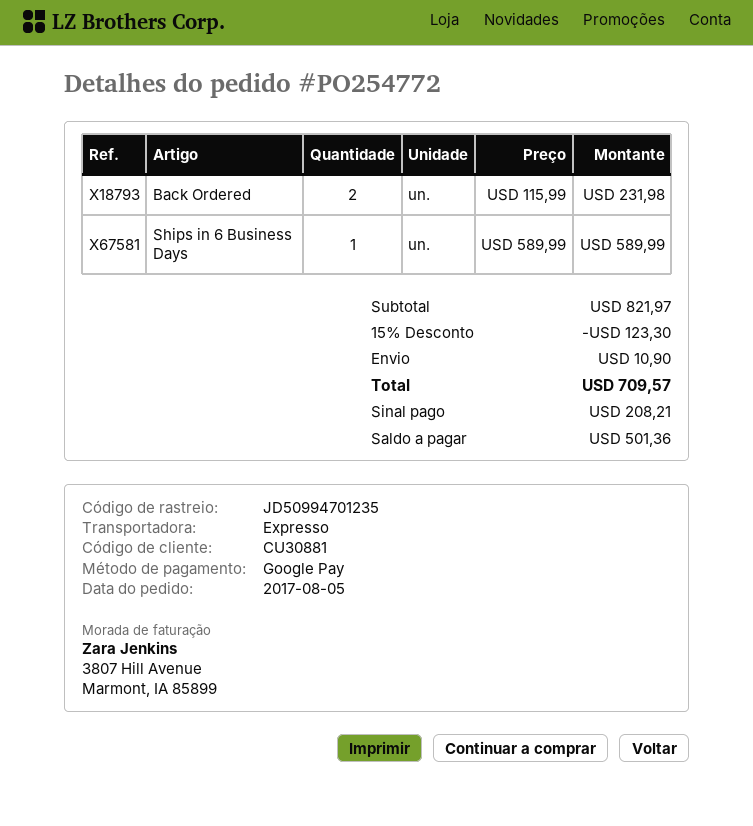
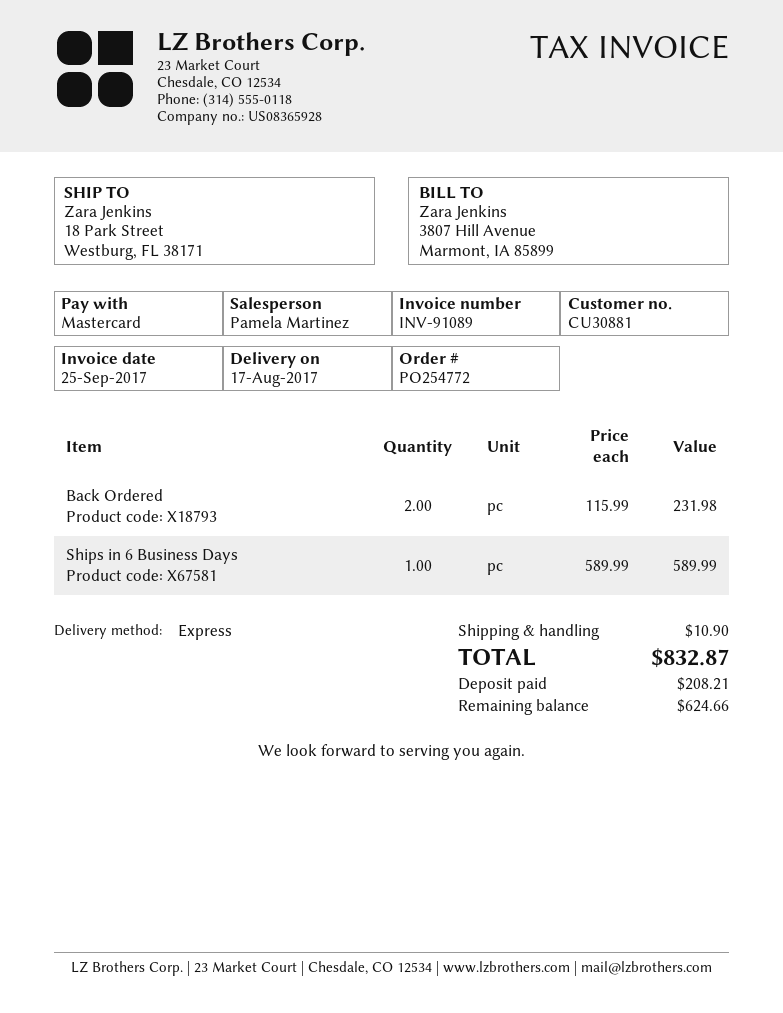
payment method: Google Pay -> Mastercard
discount: 15% = 123.30 -> none
total: 709.57 -> 832.87
balance: 501.36 -> 624.66

